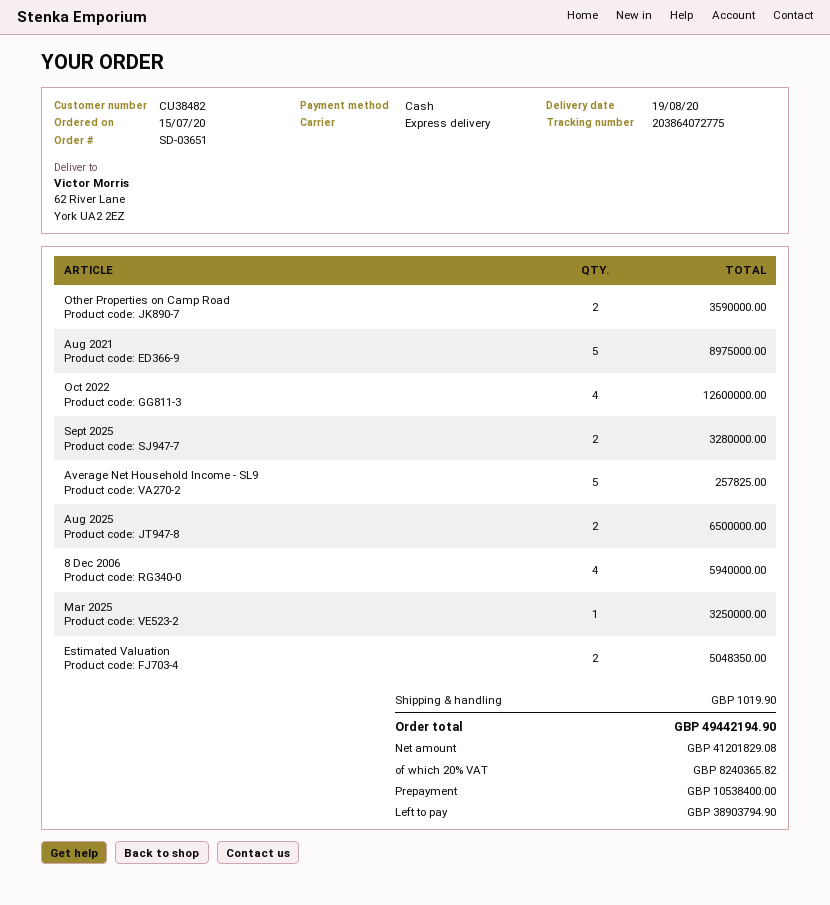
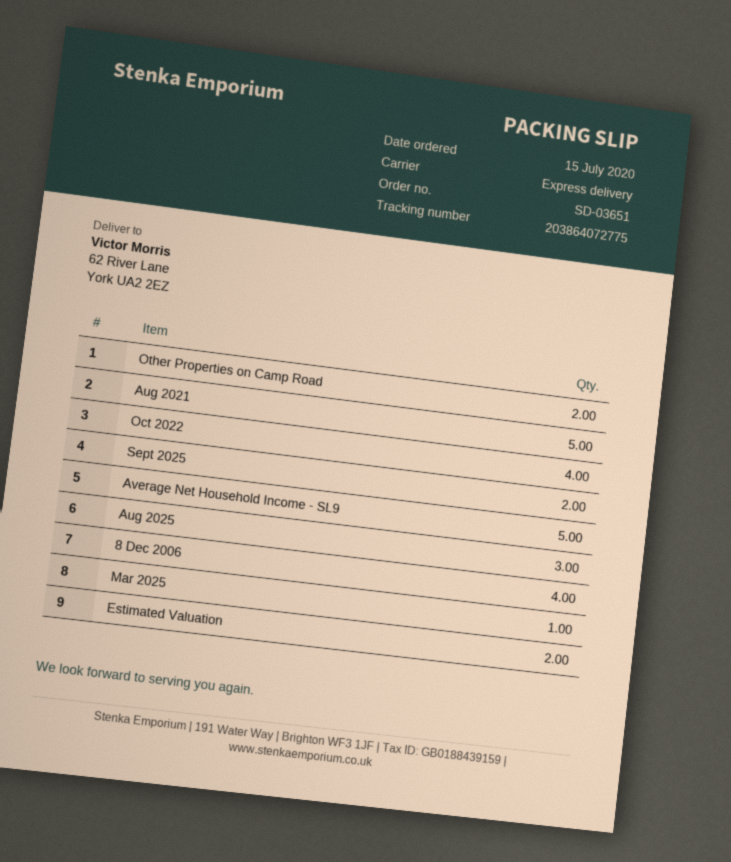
Aug 2025: 2 -> 3

